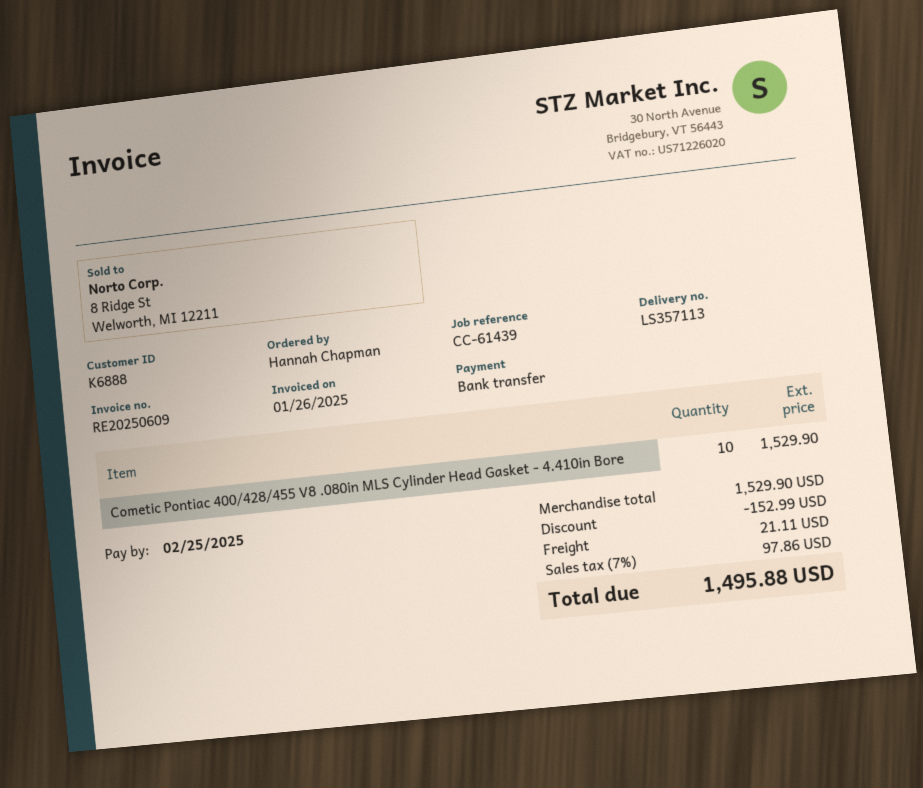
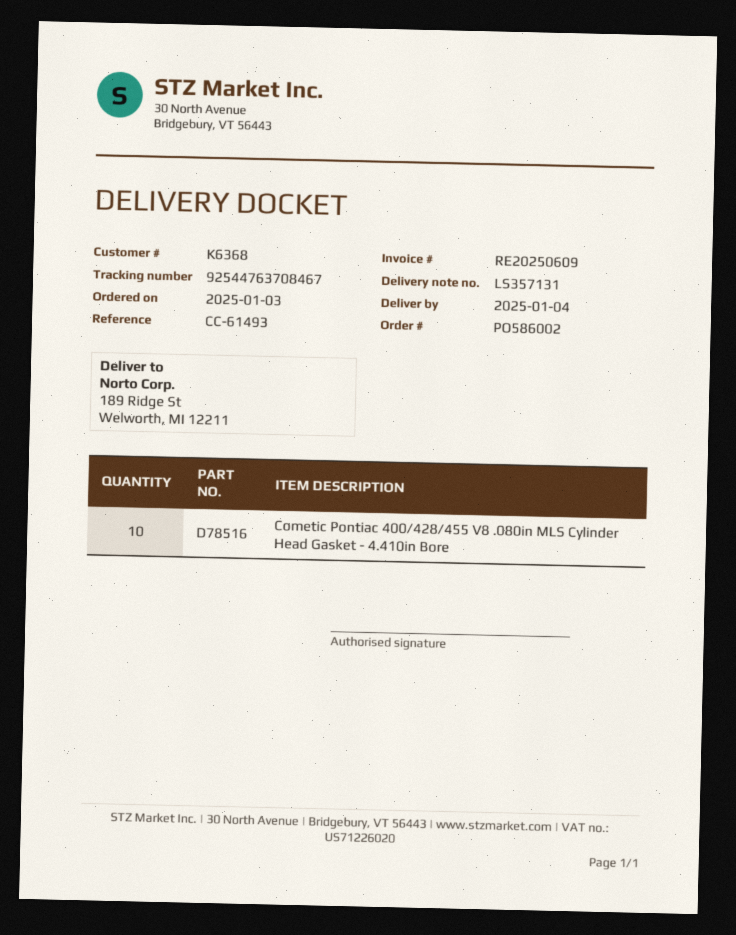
delivery note number: LS357113 -> LS357131
customer number: K6888 -> K6368
reference: CC-61439 -> CC-61493

